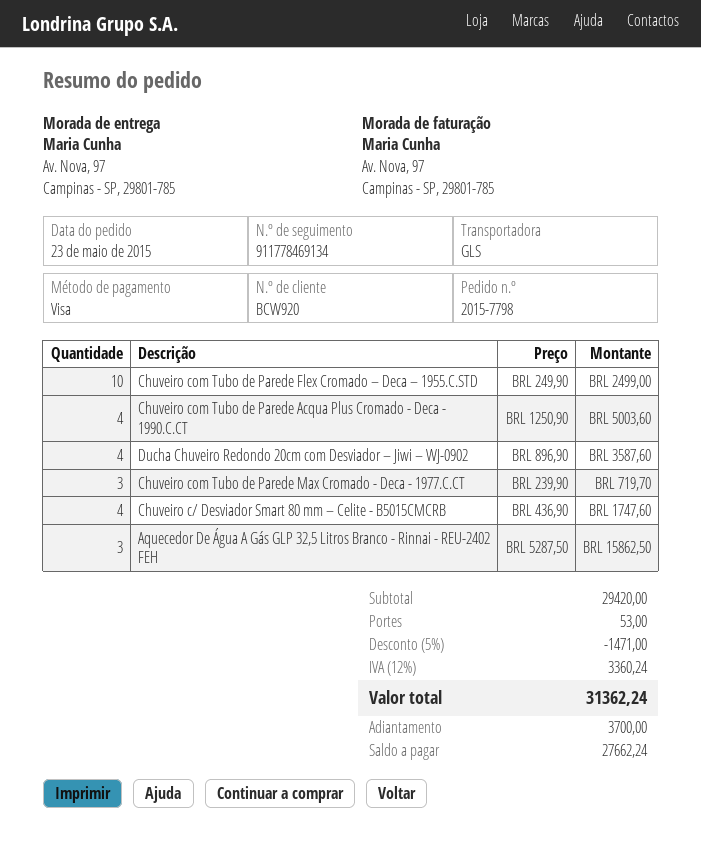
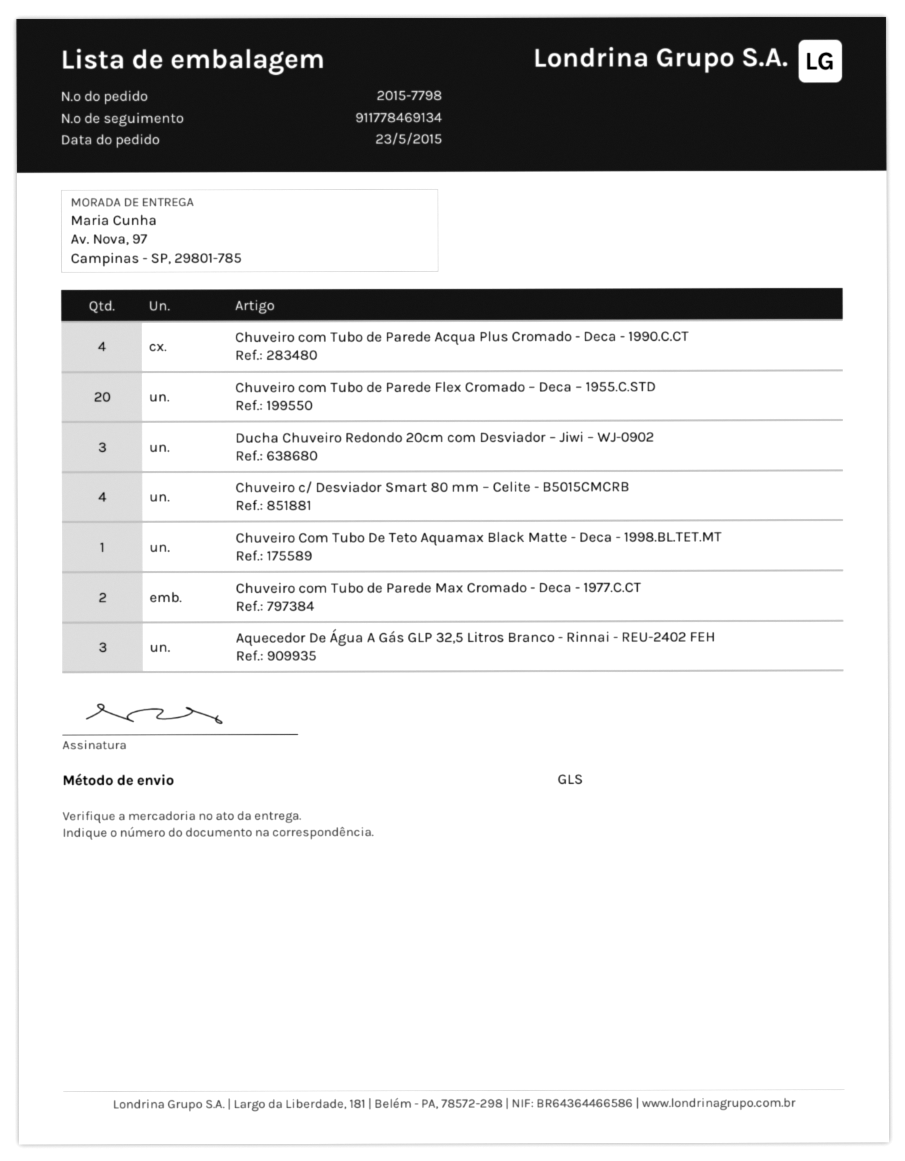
Chuveiro com Tubo de Parede Flex Cromado – Deca – 1955.C.STD: 10 -> 20
Ducha Chuveiro Redondo 20cm com Desviador – Jiwi – WJ-0902: 4 -> 3
Chuveiro com Tubo de Parede Max Cromado - Deca - 1977.C.CT: 3 -> 2
Chuveiro Com Tubo De Teto Aquamax Black Matte - Deca - 1998.BL.TET.MT: none -> 1

